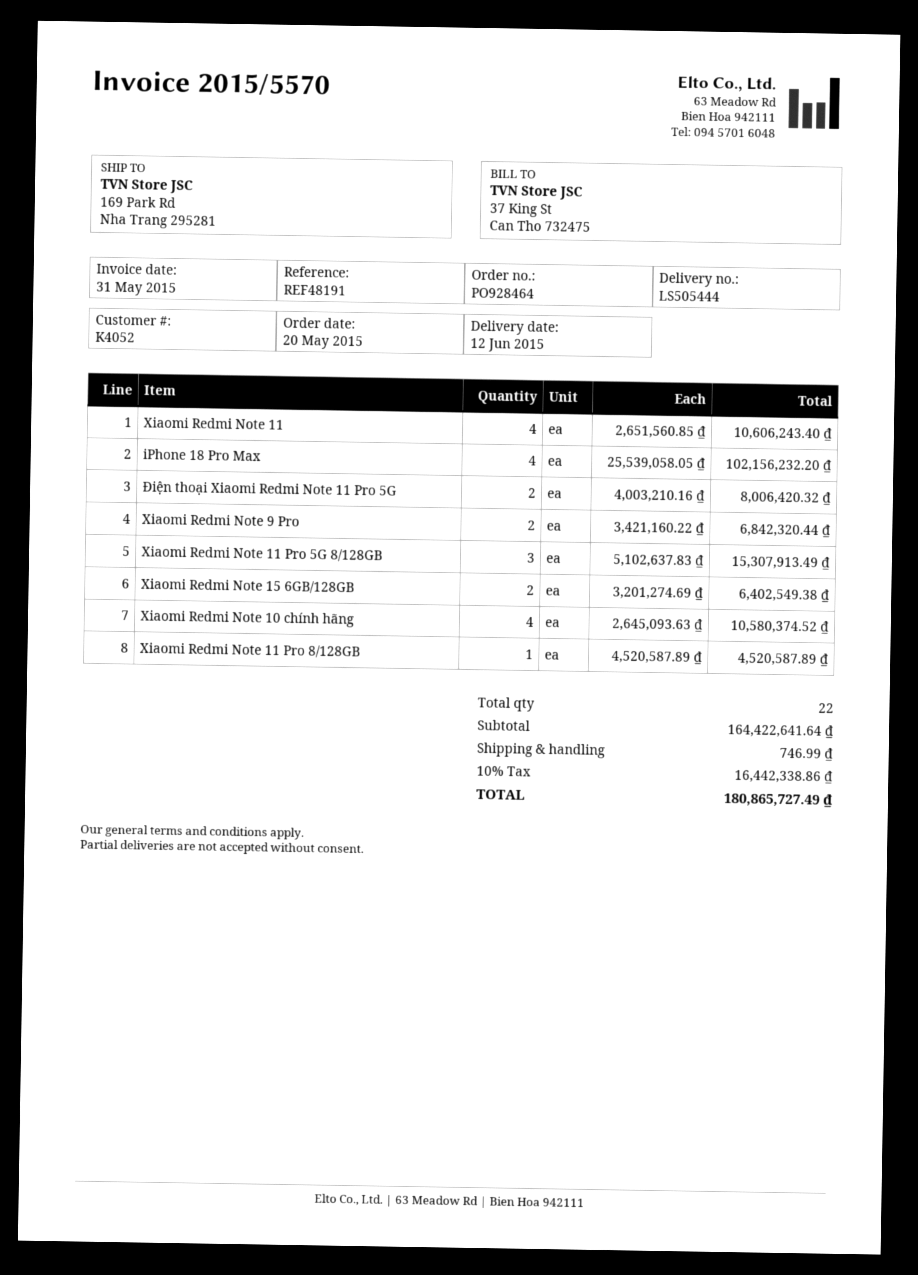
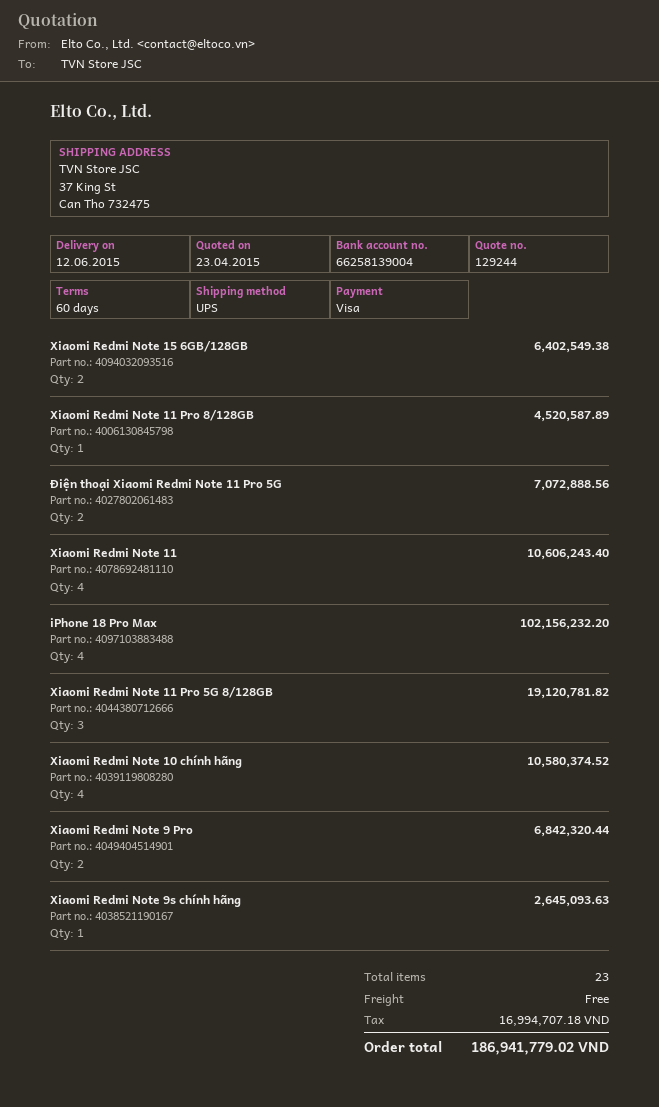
ship to: 169 Park Rd, Nha Trang 295281 -> 37 King St, Can Tho 732475
Điện thoại Xiaomi Redmi Note 11 Pro 5G: 2 for 8006420.32 -> 2 for 7072888.56
Xiaomi Redmi Note 11 Pro 5G 8/128GB: 3 for 15307913.49 -> 3 for 19120781.82
Xiaomi Redmi Note 9s chính hãng: none -> 1 for 2645093.63
total quantity: 22 -> 23
shipping: 746.99 -> 0.00
tax: 16442338.86 -> 16994707.18
total: 180865727.49 -> 186941779.02

